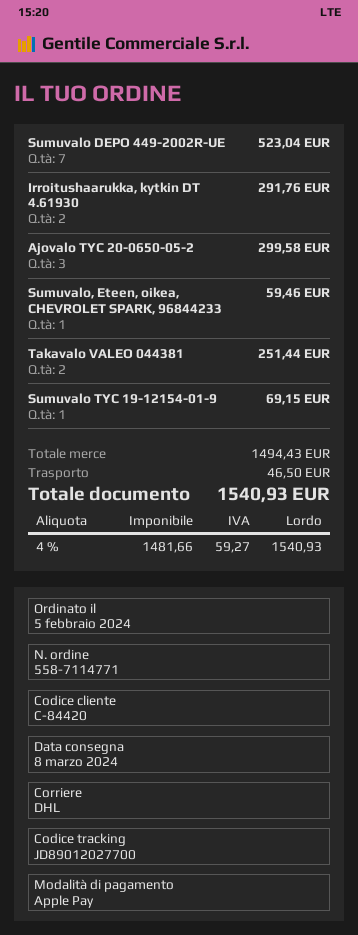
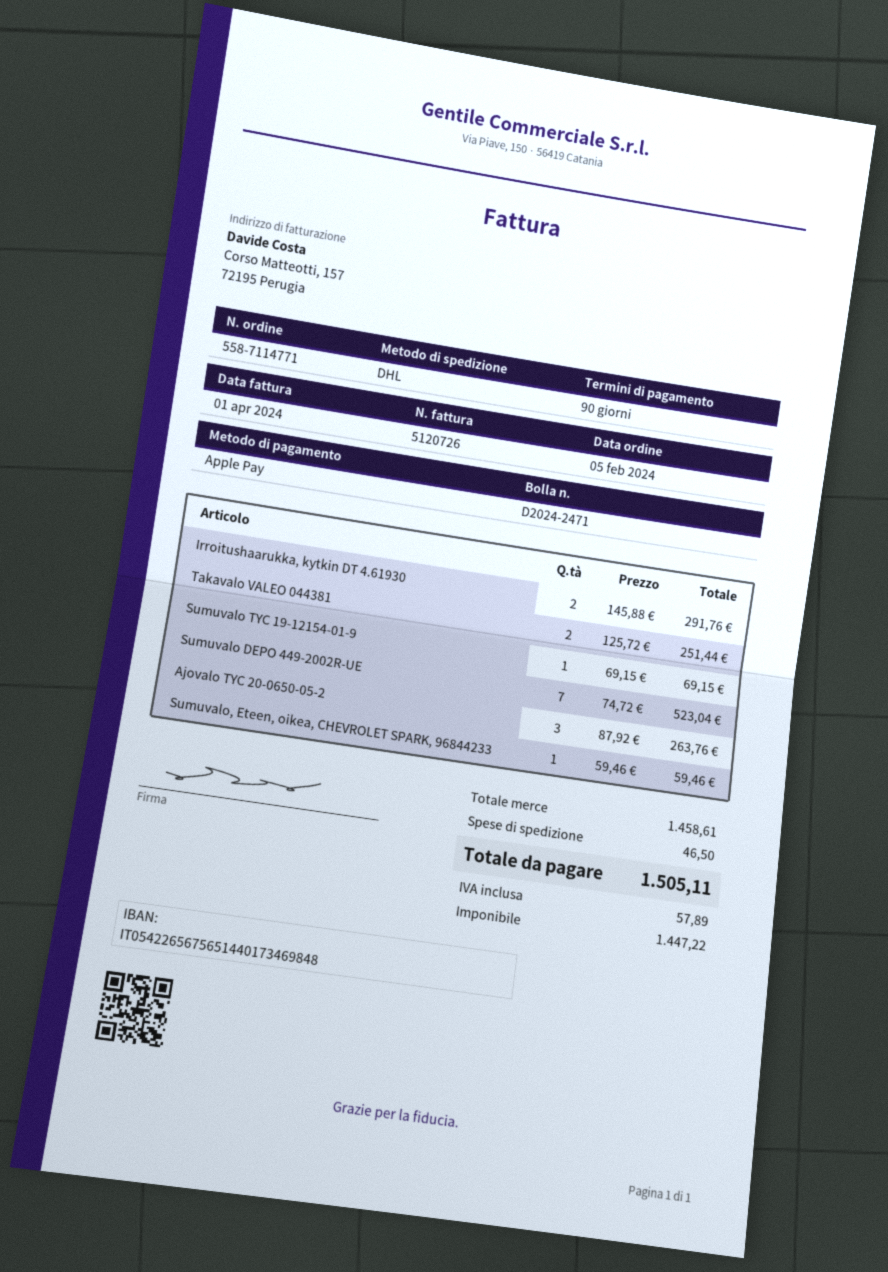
Ajovalo TYC 20-0650-05-2: 3 for 299.58 -> 3 for 263.76
subtotal: 1494.43 -> 1458.61
net: 1481.66 -> 1447.22
tax: 59.27 -> 57.89
total: 1540.93 -> 1505.11

